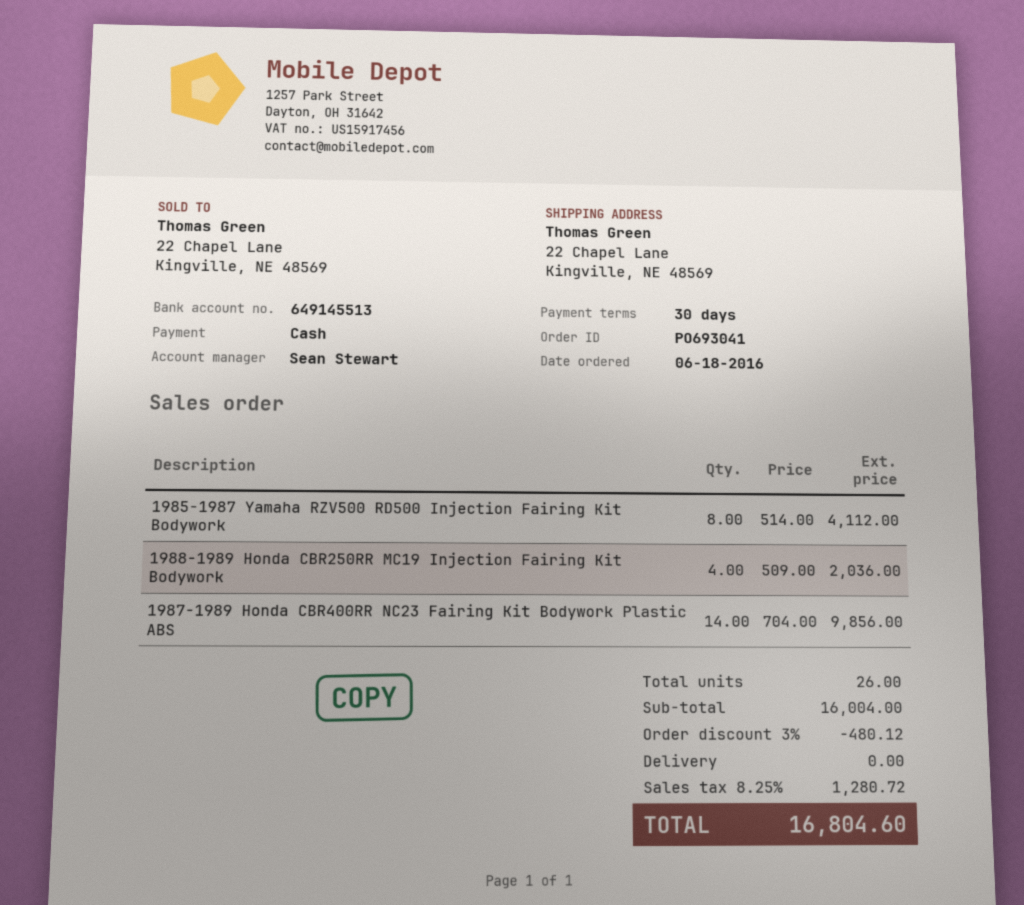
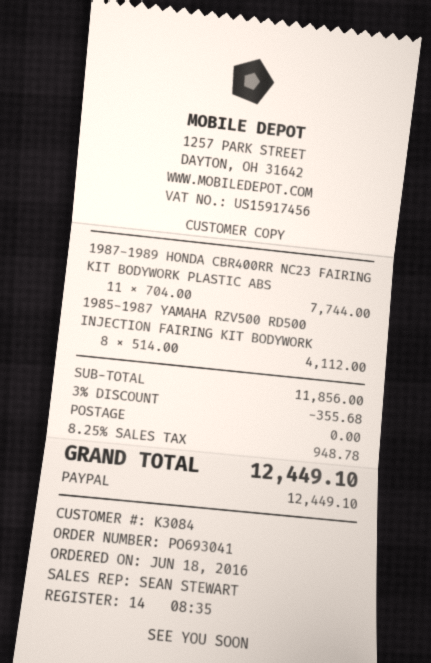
payment method: cash -> PayPal
1988-1989 Honda CBR250RR MC19 Injection Fairing Kit Bodywork: 4 x 509.00 = 2036.00 -> none
1987-1989 Honda CBR400RR NC23 Fairing Kit Bodywork Plastic ABS: 14 x 704.00 = 9856.00 -> 11 x 704.00 = 7744.00
subtotal: 16004.00 -> 11856.00
discount: 3% = 480.12 -> 3% = 355.68
tax: 8.25% = 1280.72 -> 8.25% = 948.78
total: 16804.60 -> 12449.10

